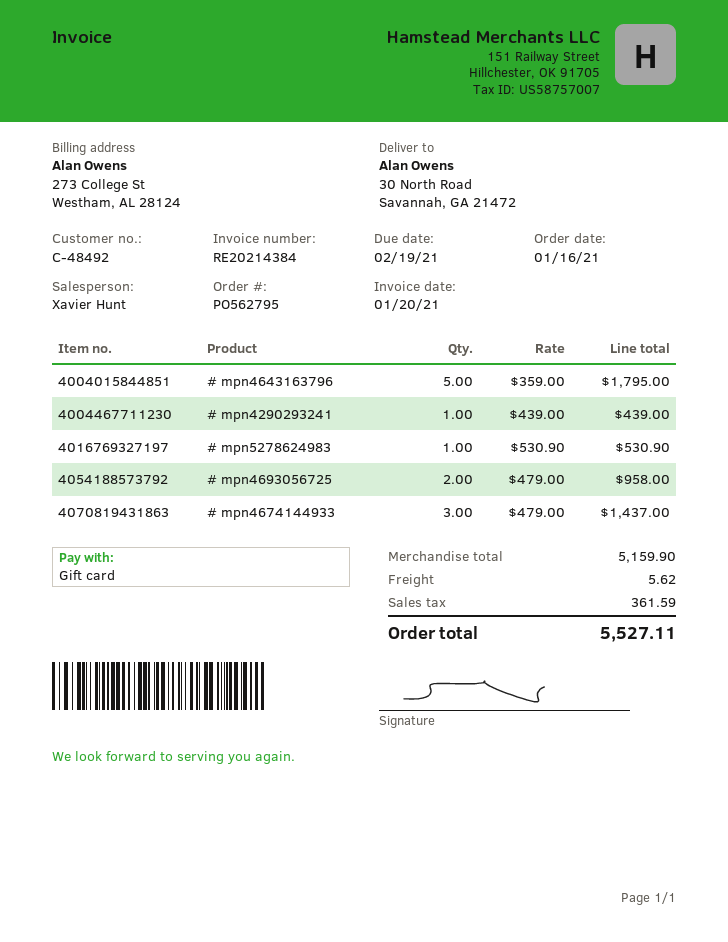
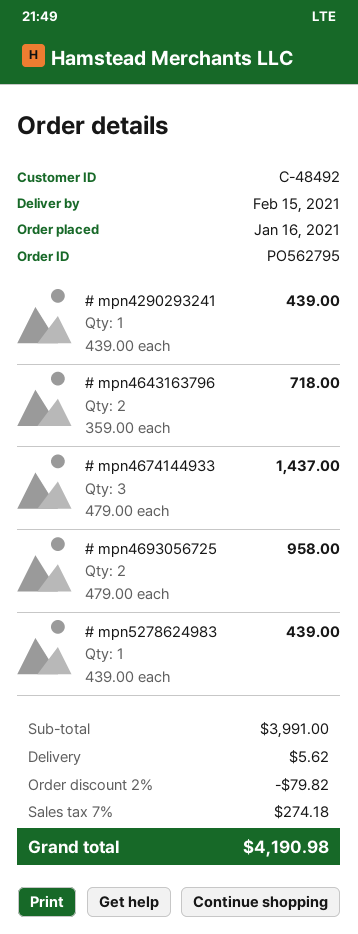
# mpn4643163796: 5 x 359.00 = 1795.00 -> 2 x 359.00 = 718.00
# mpn5278624983: 1 x 530.90 = 530.90 -> 1 x 439.00 = 439.00
subtotal: 5159.90 -> 3991.00
discount: none -> 2% = 79.82
tax: 361.59 -> 274.18
total: 5527.11 -> 4190.98

